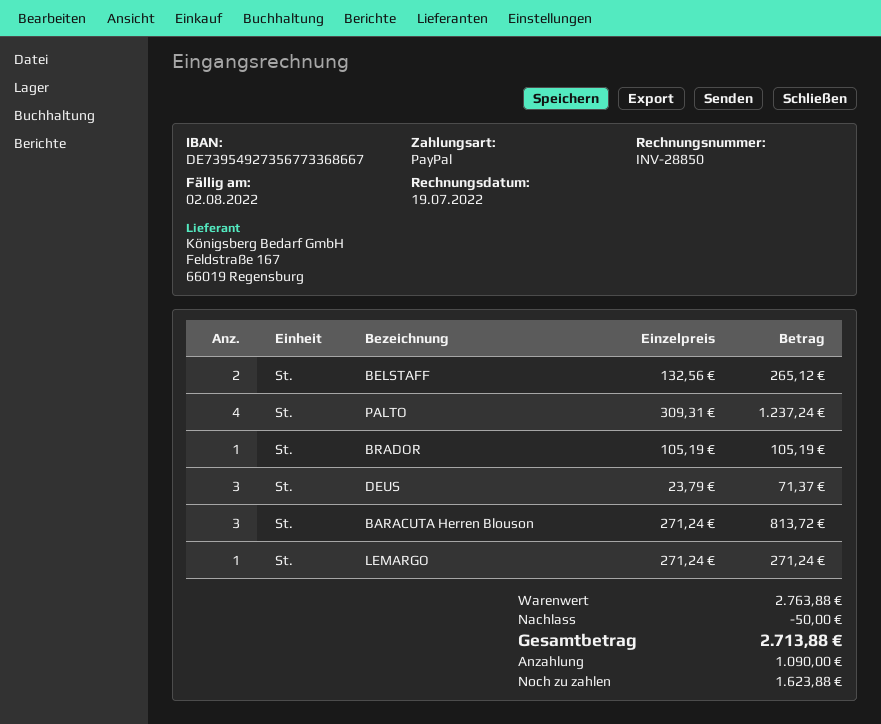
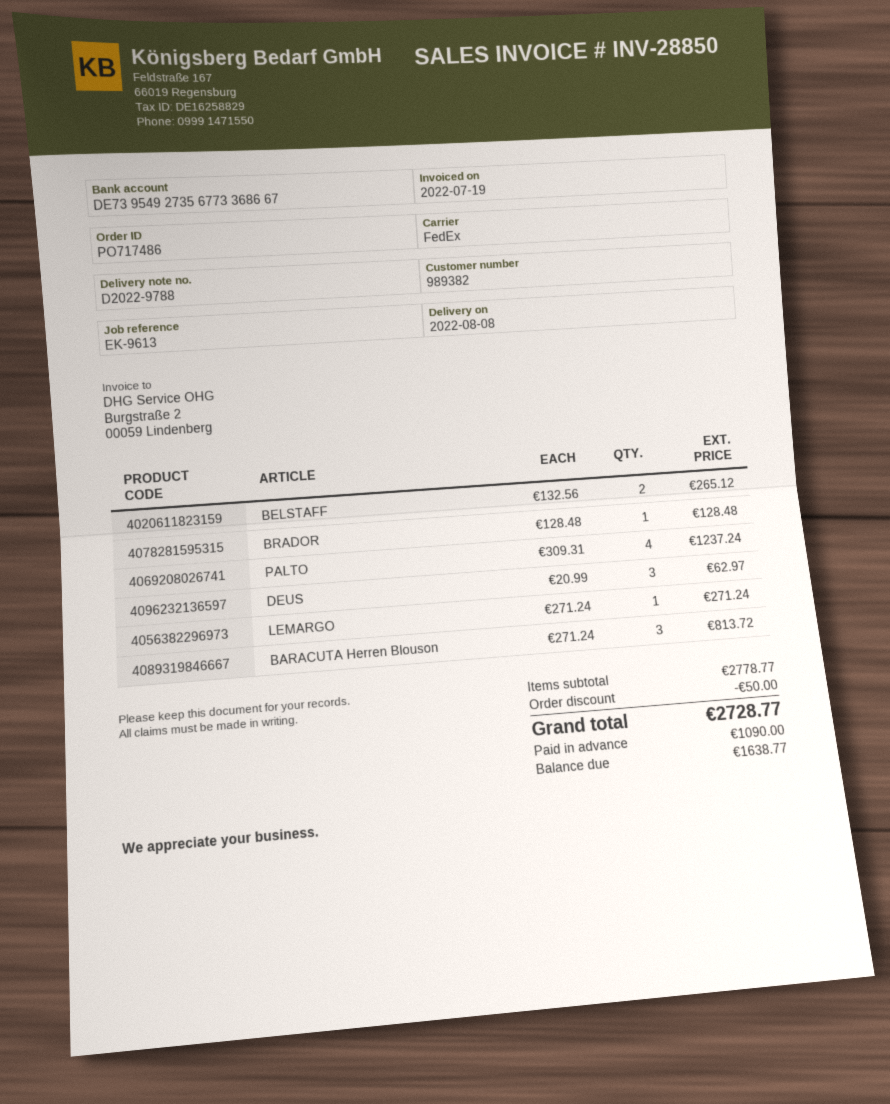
BRADOR: 1 x 105.19 = 105.19 -> 1 x 128.48 = 128.48
DEUS: 3 x 23.79 = 71.37 -> 3 x 20.99 = 62.97
subtotal: 2763.88 -> 2778.77
total: 2713.88 -> 2728.77
balance: 1623.88 -> 1638.77

